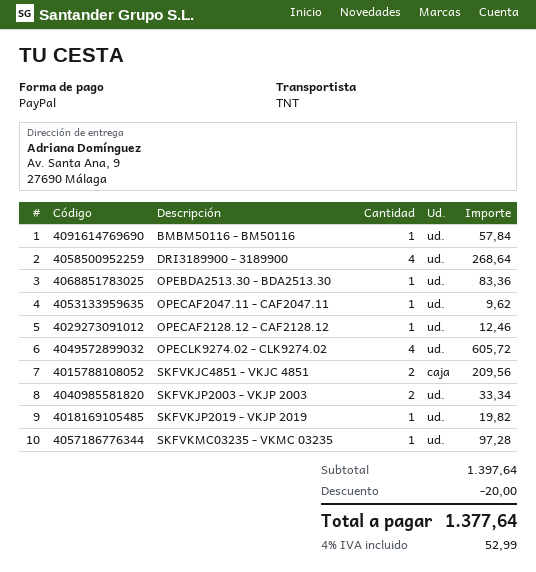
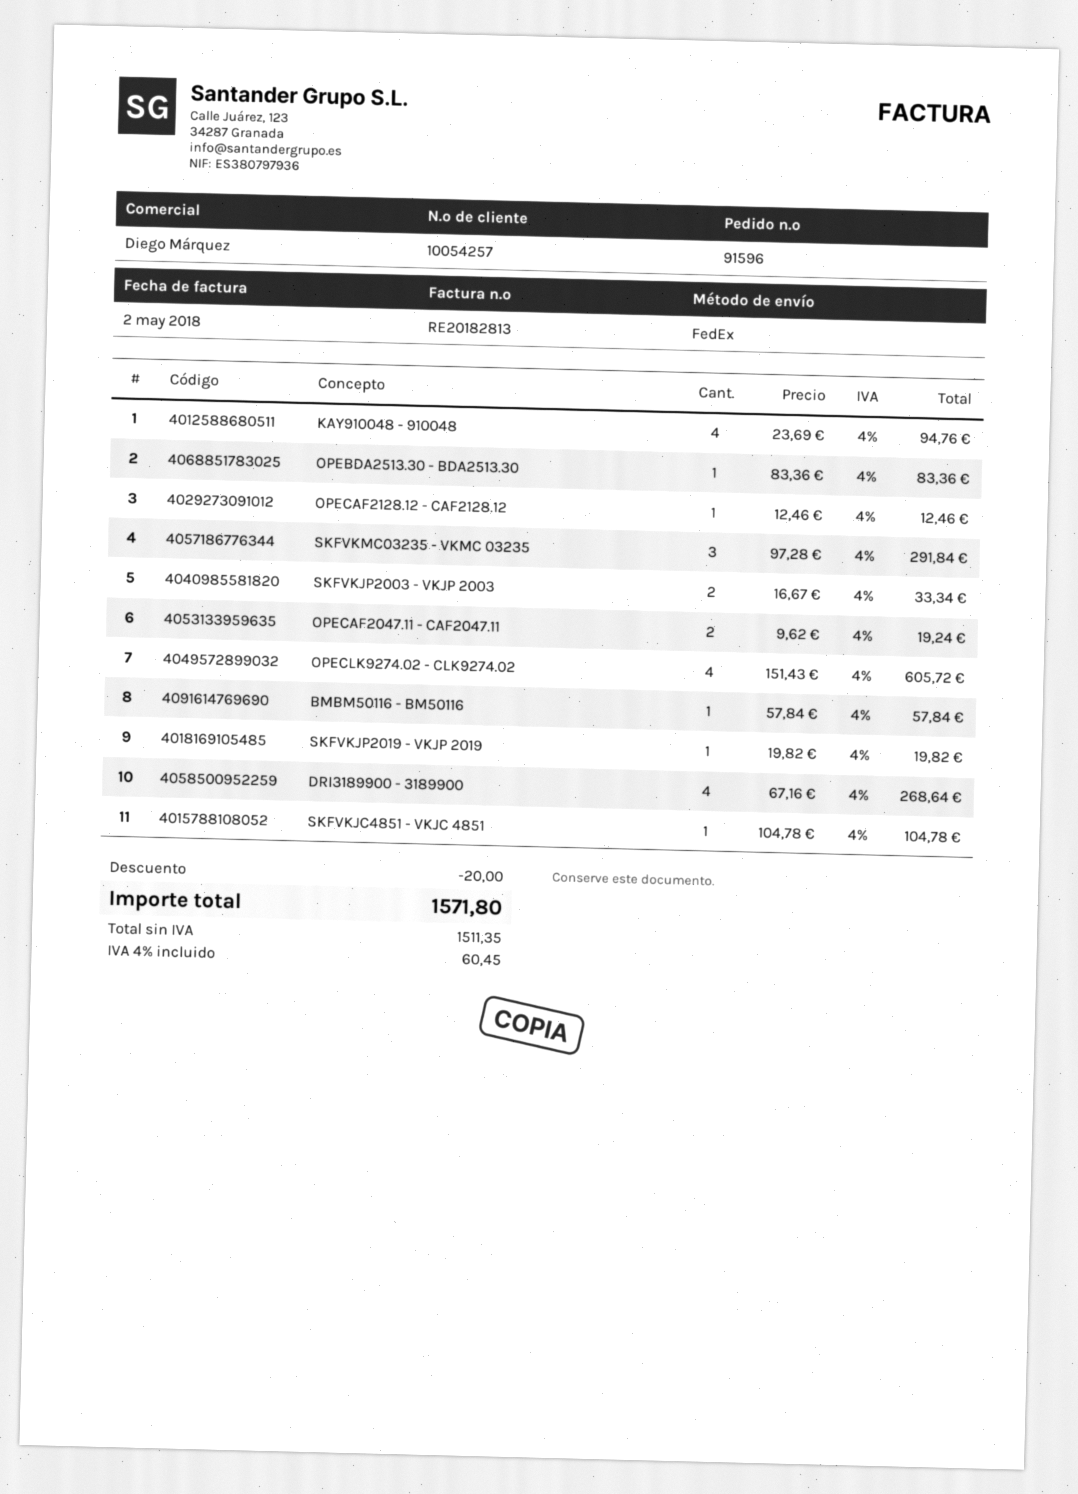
shipping method: TNT -> FedEx
OPECAF2047.11 - CAF2047.11: 1 for 9.62 -> 2 for 19.24
SKFVKJC4851 - VKJC 4851: 2 for 209.56 -> 1 for 104.78
SKFVKMC03235 - VKMC 03235: 1 for 97.28 -> 3 for 291.84
KAY910048 - 910048: none -> 4 for 94.76
tax: 4% = 52.99 -> 4% = 60.45
total: 1377.64 -> 1571.80

